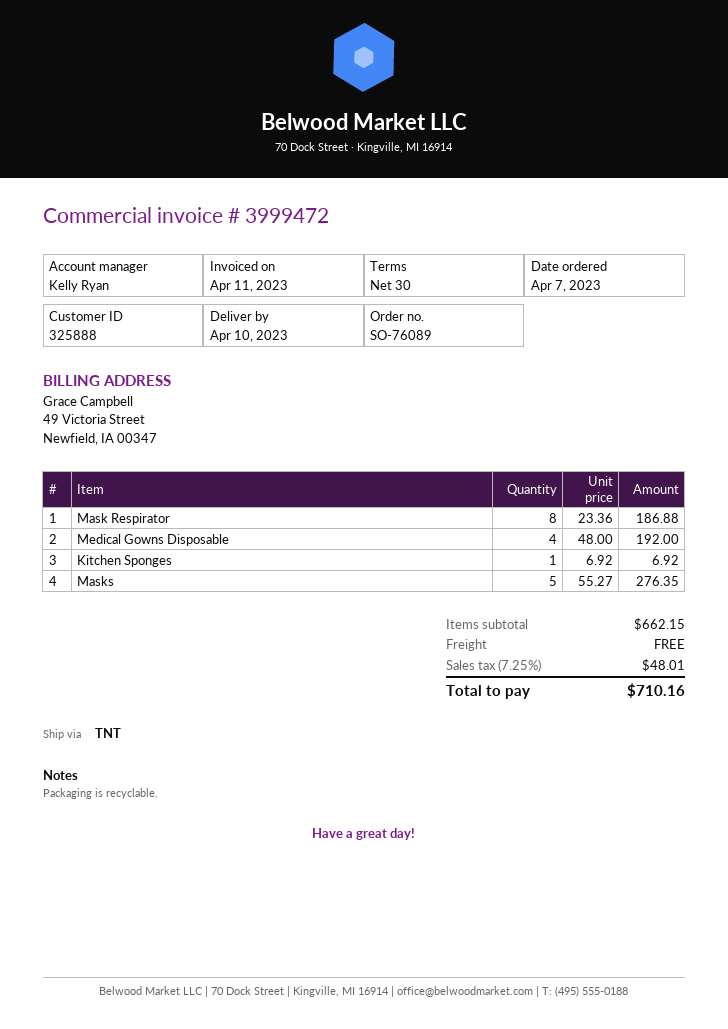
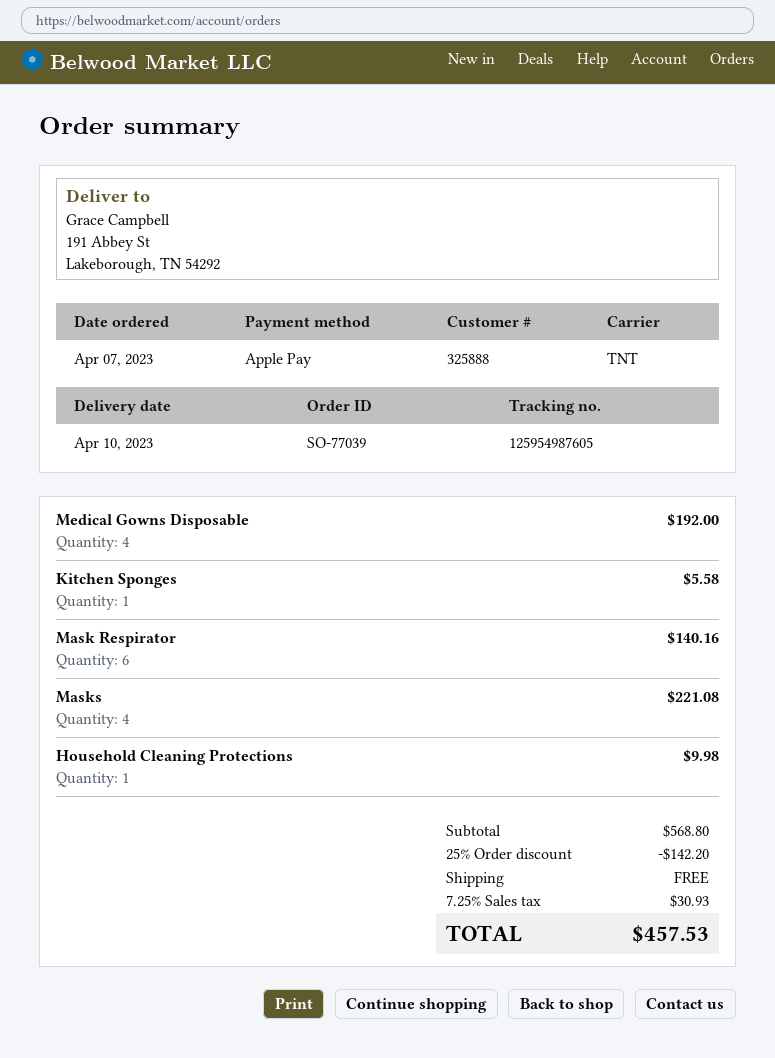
order number: SO-76089 -> SO-77039
Mask Respirator: 8 for 186.88 -> 6 for 140.16
Kitchen Sponges: 1 for 6.92 -> 1 for 5.58
Masks: 5 for 276.35 -> 4 for 221.08
Household Cleaning Protections: none -> 1 for 9.98
subtotal: 662.15 -> 568.80
discount: none -> 25% = 142.20
tax: 7.25% = 48.01 -> 7.25% = 30.93
total: 710.16 -> 457.53

